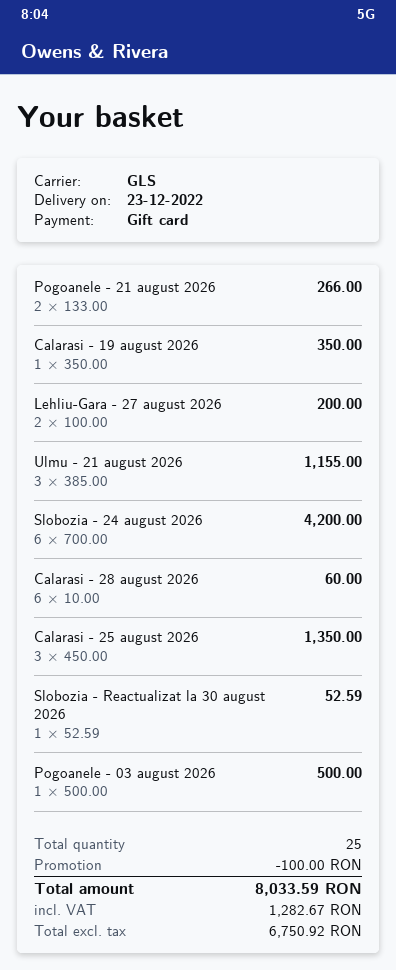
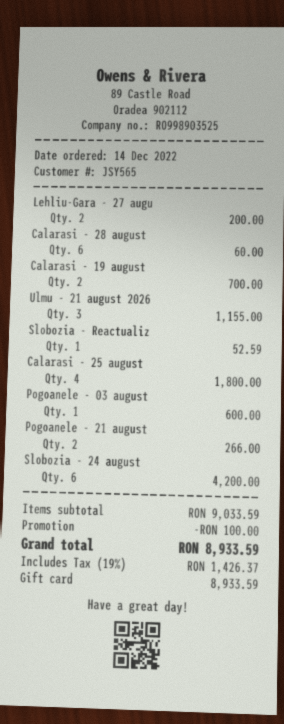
Calarasi - 19 august 2026: 1 for 350.00 -> 2 for 700.00
Calarasi - 25 august 2026: 3 for 1350.00 -> 4 for 1800.00
Pogoanele - 03 august 2026: 1 for 500.00 -> 1 for 600.00
tax: 1282.67 -> 1426.37
total: 8033.59 -> 8933.59

